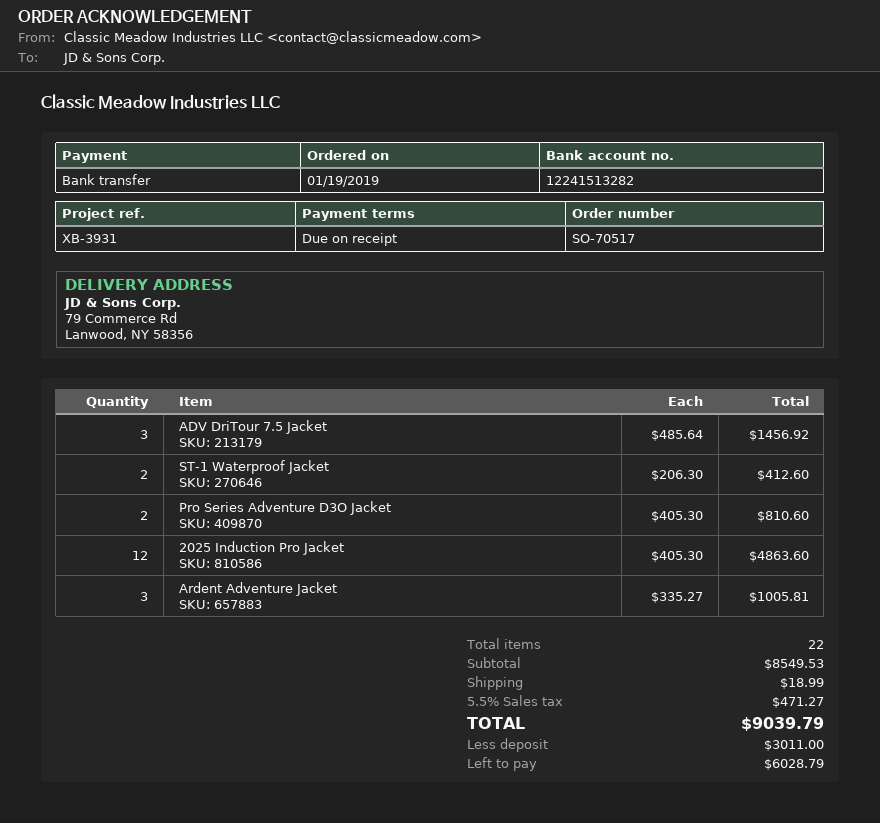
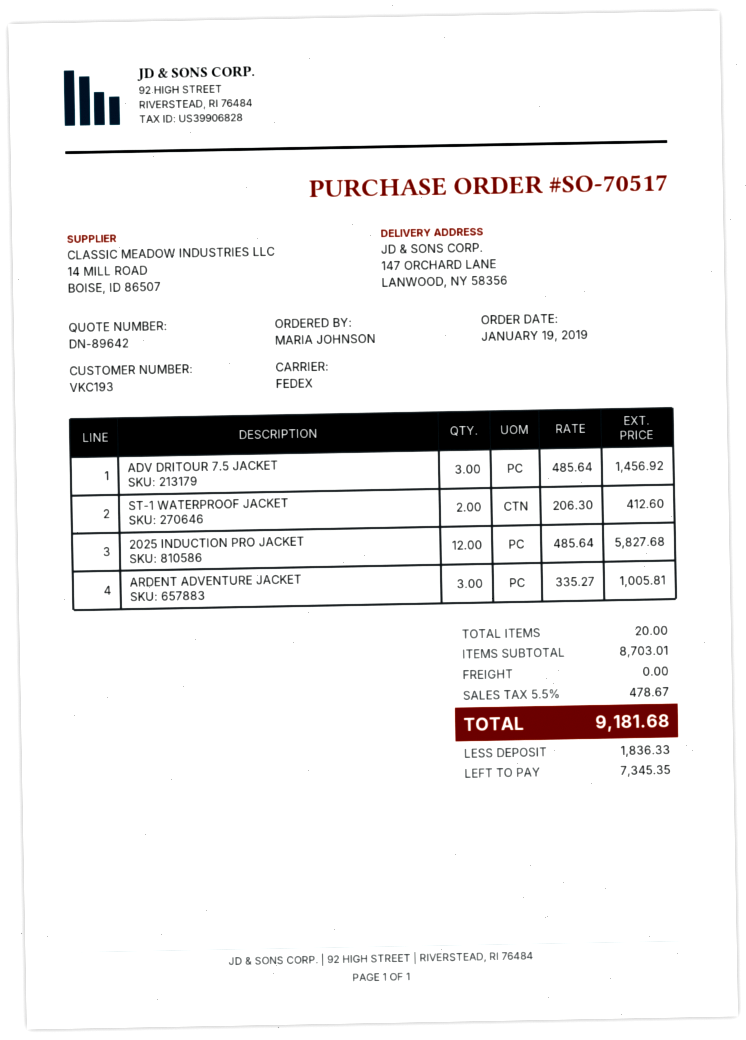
ship to: 79 Commerce Rd, Lanwood, NY 58356 -> 147 ORCHARD LANE, LANWOOD, NY 58356
Pro Series Adventure D3O Jacket: 2 x 405.30 = 810.60 -> none
2025 Induction Pro Jacket: 12 x 405.30 = 4863.60 -> 12 x 485.64 = 5827.68
total quantity: 22 -> 20
subtotal: 8549.53 -> 8703.01
shipping: 18.99 -> 0.00
tax: 5.5% = 471.27 -> 5.5% = 478.67
total: 9039.79 -> 9181.68
deposit: 3011.00 -> 1836.33
balance: 6028.79 -> 7345.35

